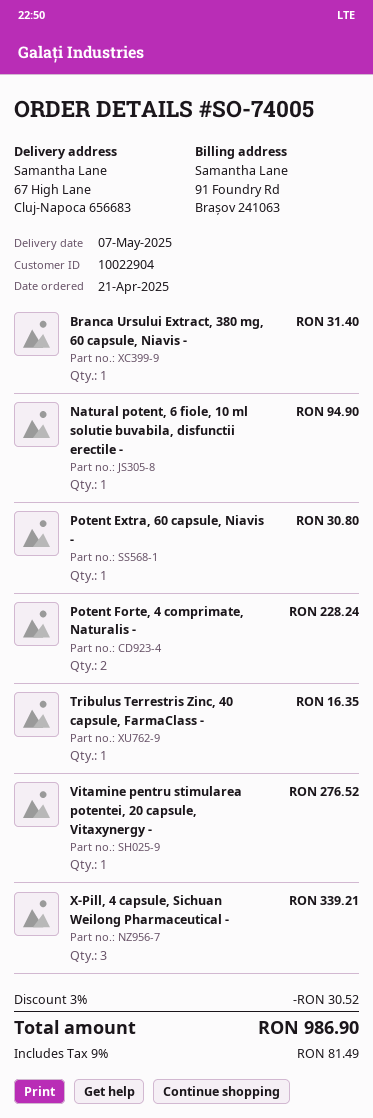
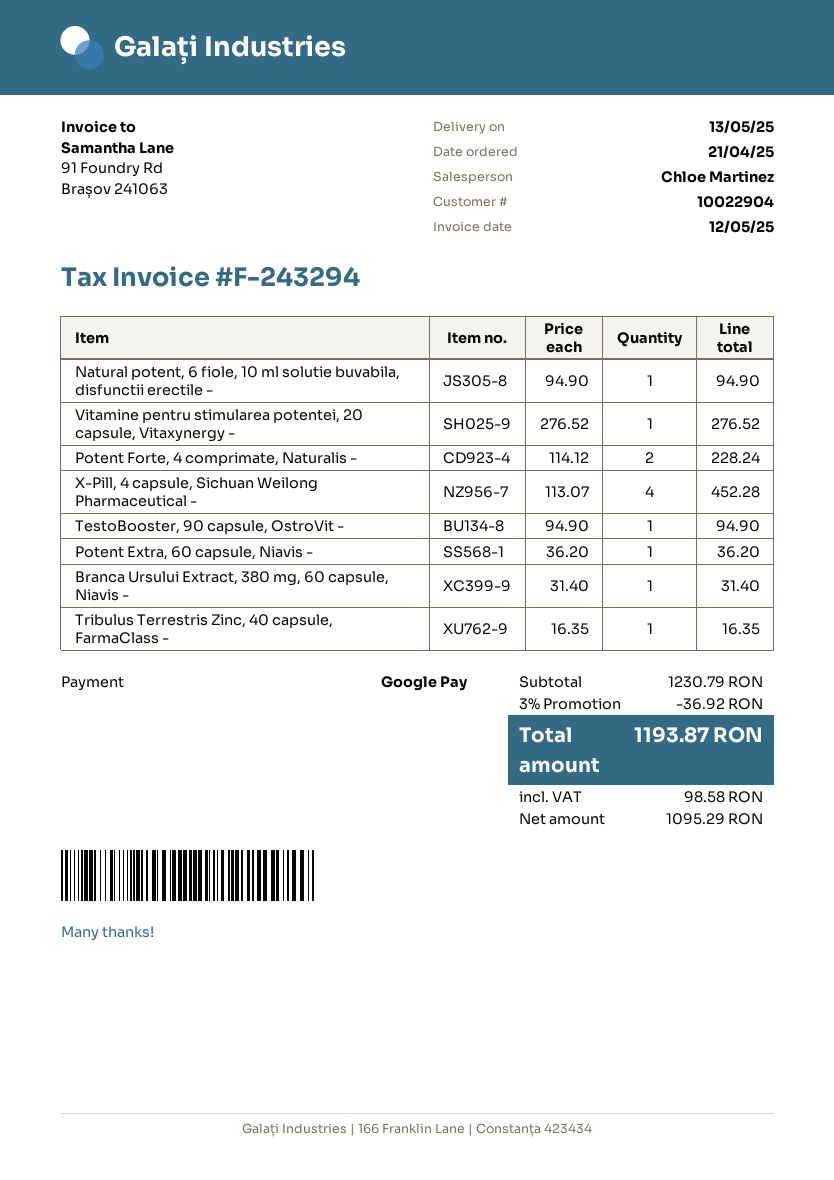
delivery date: 2025-05-07 -> 2025-05-13
Potent Extra, 60 capsule, Niavis -: 1 for 30.80 -> 1 for 36.20
X-Pill, 4 capsule, Sichuan Weilong Pharmaceutical -: 3 for 339.21 -> 4 for 452.28
TestoBooster, 90 capsule, OstroVit -: none -> 1 for 94.90
discount: 3% = 30.52 -> 3% = 36.92
tax: 81.49 -> 98.58
total: 986.90 -> 1193.87

